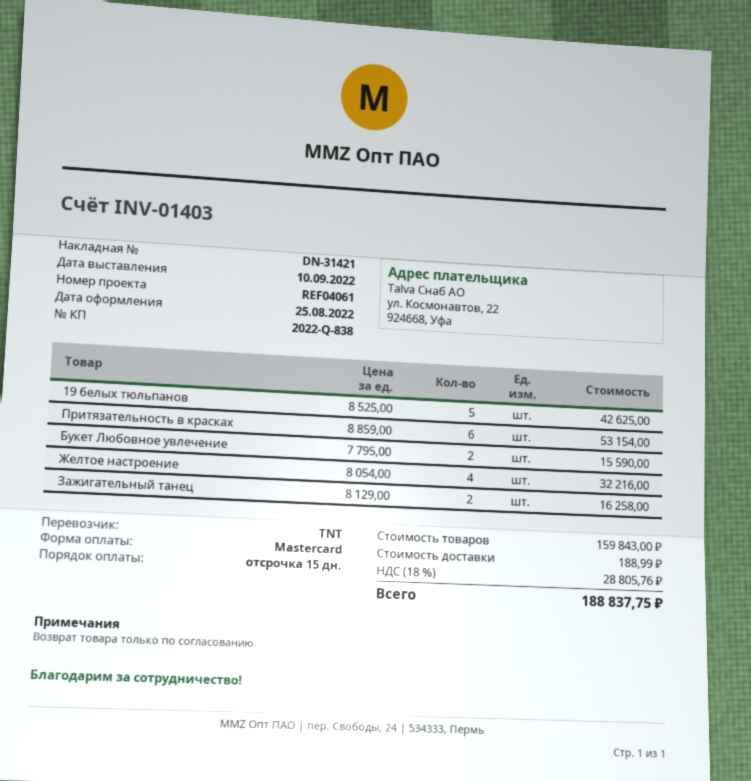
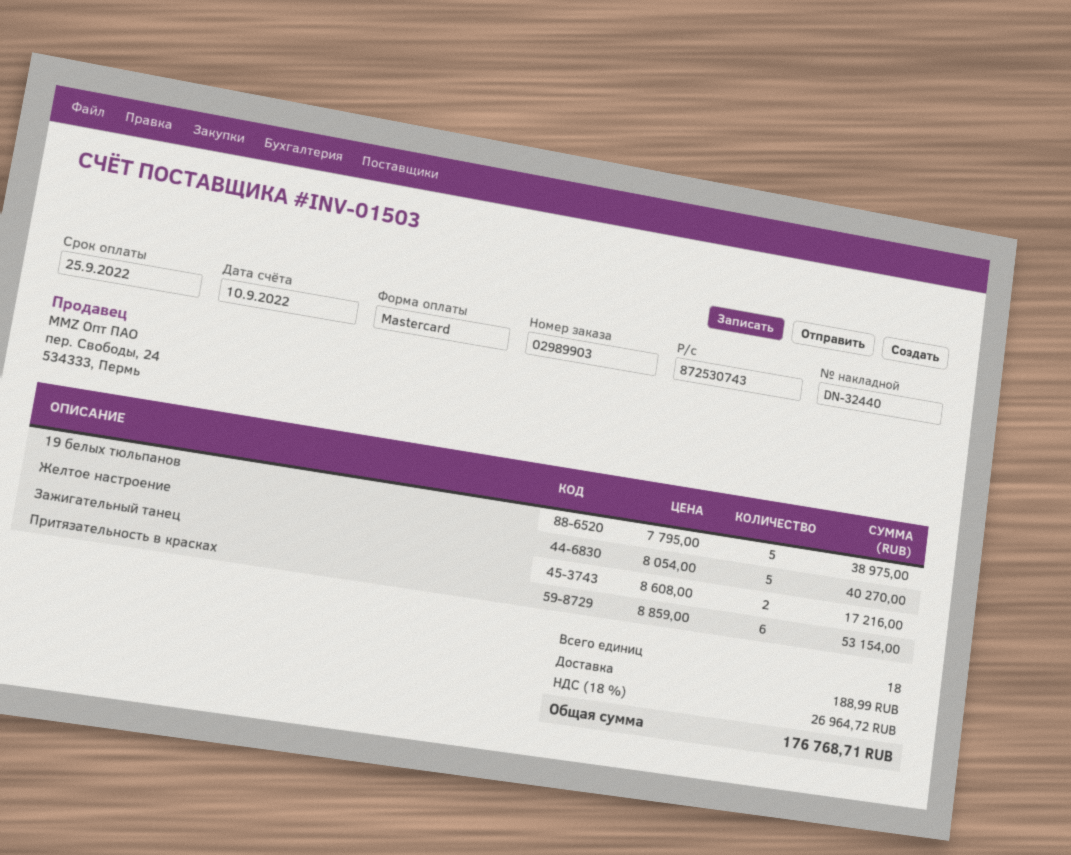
delivery note number: DN-31421 -> DN-32440
invoice number: INV-01403 -> INV-01503
19 белых тюльпанов: 5 x 8525.00 = 42625.00 -> 5 x 7795.00 = 38975.00
Букет Любовное увлечение: 2 x 7795.00 = 15590.00 -> none
Желтое настроение: 4 x 8054.00 = 32216.00 -> 5 x 8054.00 = 40270.00
Зажигательный танец: 2 x 8129.00 = 16258.00 -> 2 x 8608.00 = 17216.00
tax: 18% = 28805.76 -> 18% = 26964.72
total: 188837.75 -> 176768.71

